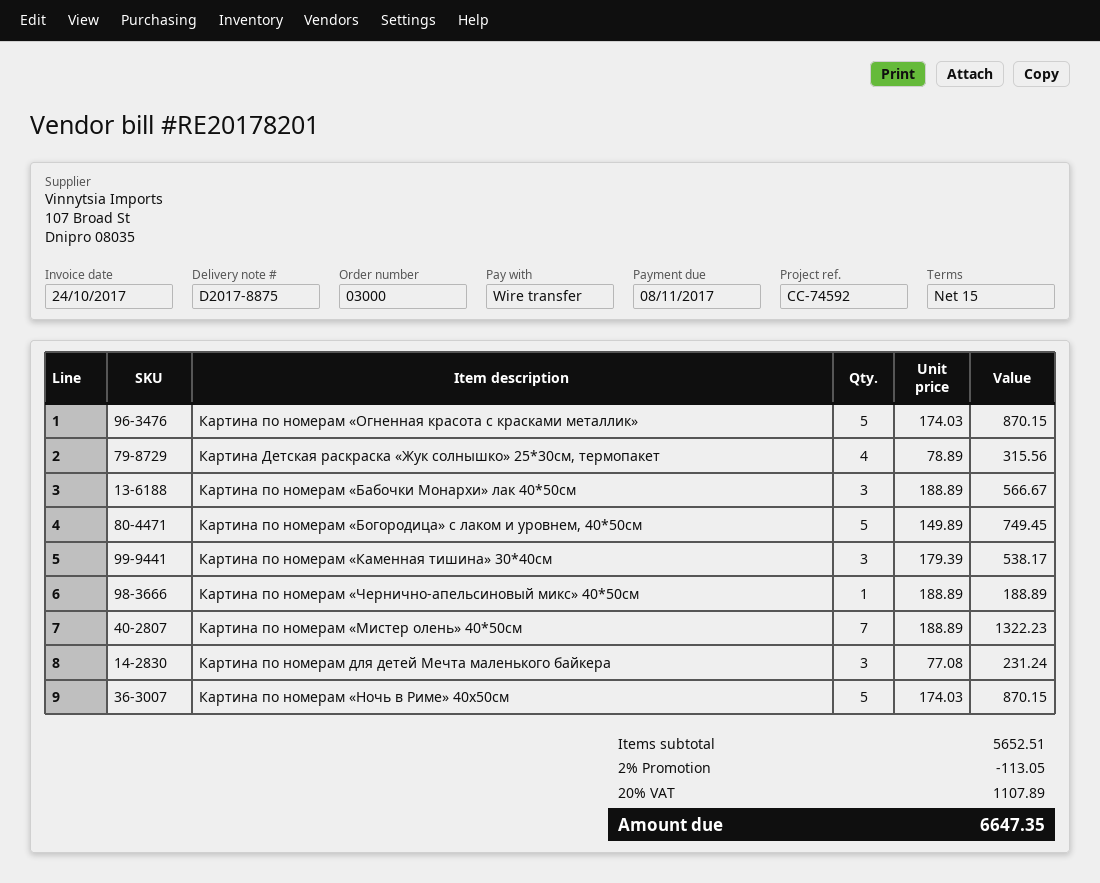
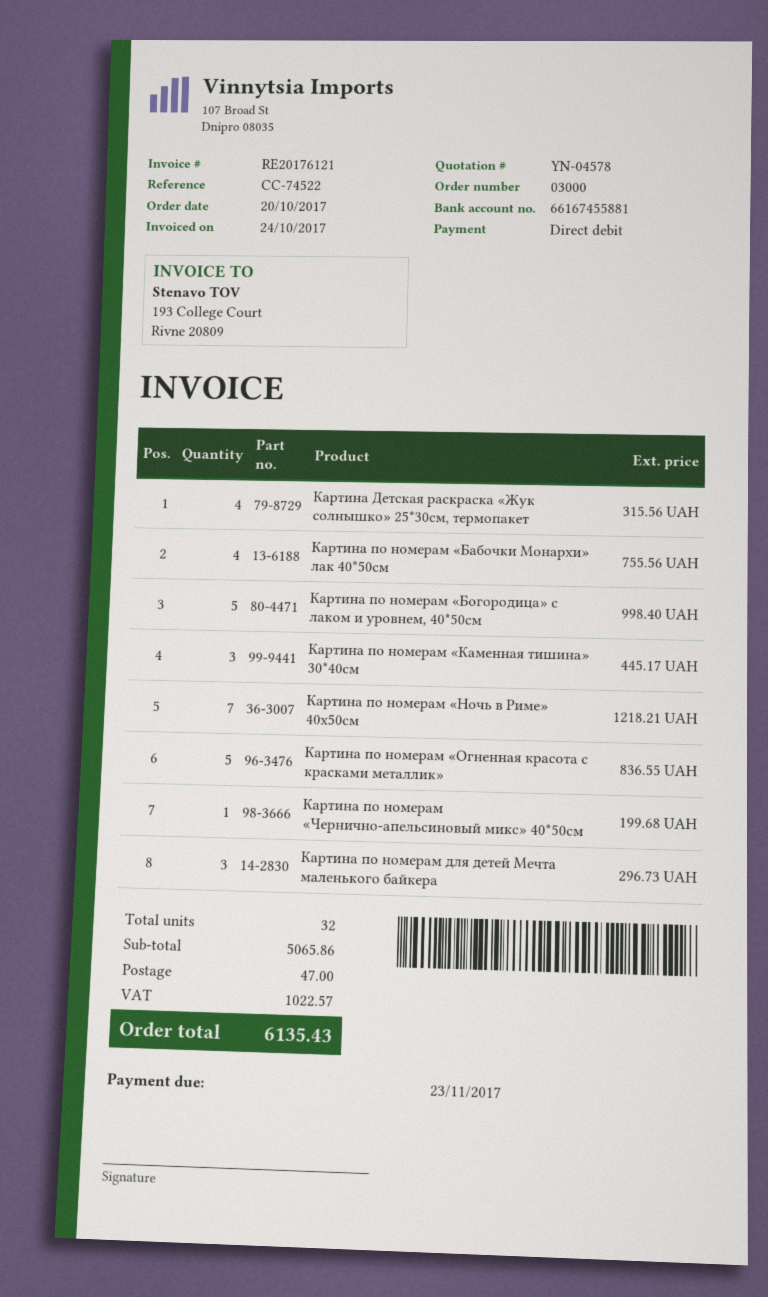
invoice number: RE20178201 -> RE20176121
due date: 2017-11-08 -> 2017-11-23
reference: CC-74592 -> CC-74522
payment method: bank transfer -> direct debit
Картина по номерам «Огненная красота с красками металлик»: 5 for 870.15 -> 5 for 836.55
Картина по номерам «Бабочки Монархи» лак 40*50см: 3 for 566.67 -> 4 for 755.56
Картина по номерам «Богородица» с лаком и уровнем, 40*50см: 5 for 749.45 -> 5 for 998.40
Картина по номерам «Каменная тишина» 30*40см: 3 for 538.17 -> 3 for 445.17
Картина по номерам «Чернично-апельсиновый микс» 40*50см: 1 for 188.89 -> 1 for 199.68
Картина по номерам «Мистер олень» 40*50см: 7 for 1322.23 -> none
Картина по номерам для детей Мечта маленького байкера: 3 for 231.24 -> 3 for 296.73
Картина по номерам «Ночь в Риме» 40х50см: 5 for 870.15 -> 7 for 1218.21
subtotal: 5652.51 -> 5065.86
discount: 2% = 113.05 -> none
shipping: none -> 47.00
tax: 1107.89 -> 1022.57
total: 6647.35 -> 6135.43

